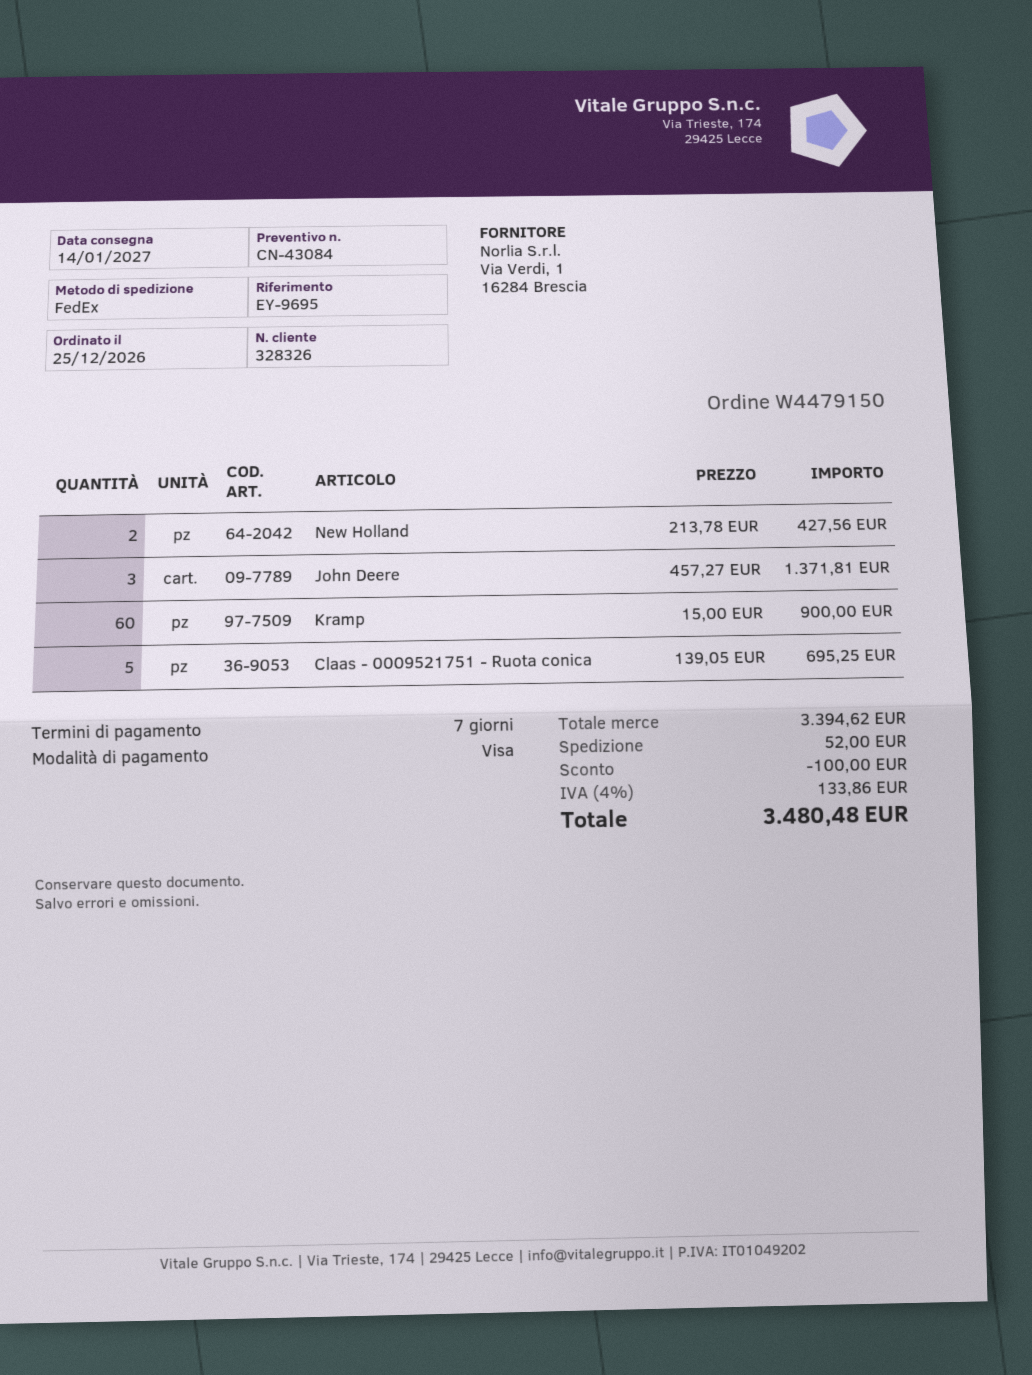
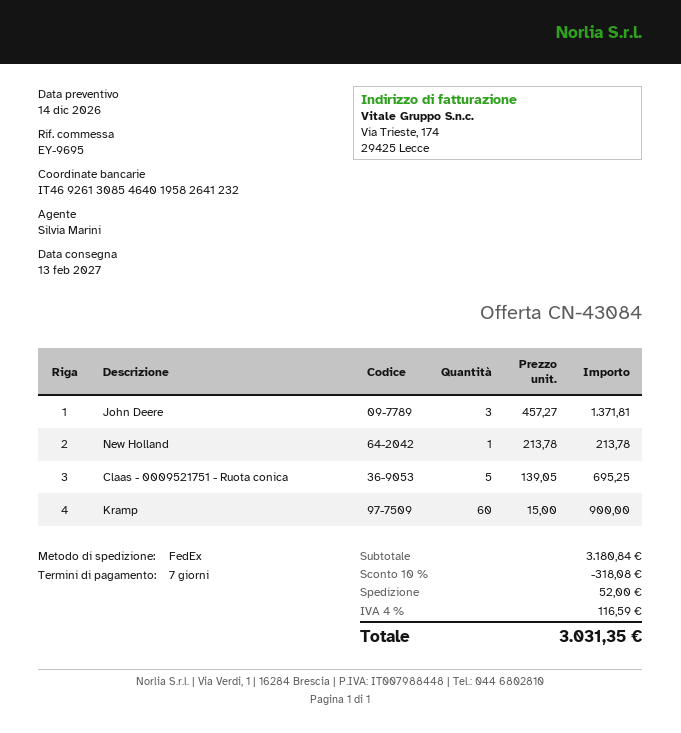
delivery date: 2027-01-14 -> 2027-02-13
New Holland: 2 x 213.78 = 427.56 -> 1 x 213.78 = 213.78
subtotal: 3394.62 -> 3180.84
discount: 100.00 -> 318.08
tax: 4% = 133.86 -> 4% = 116.59
total: 3480.48 -> 3031.35

